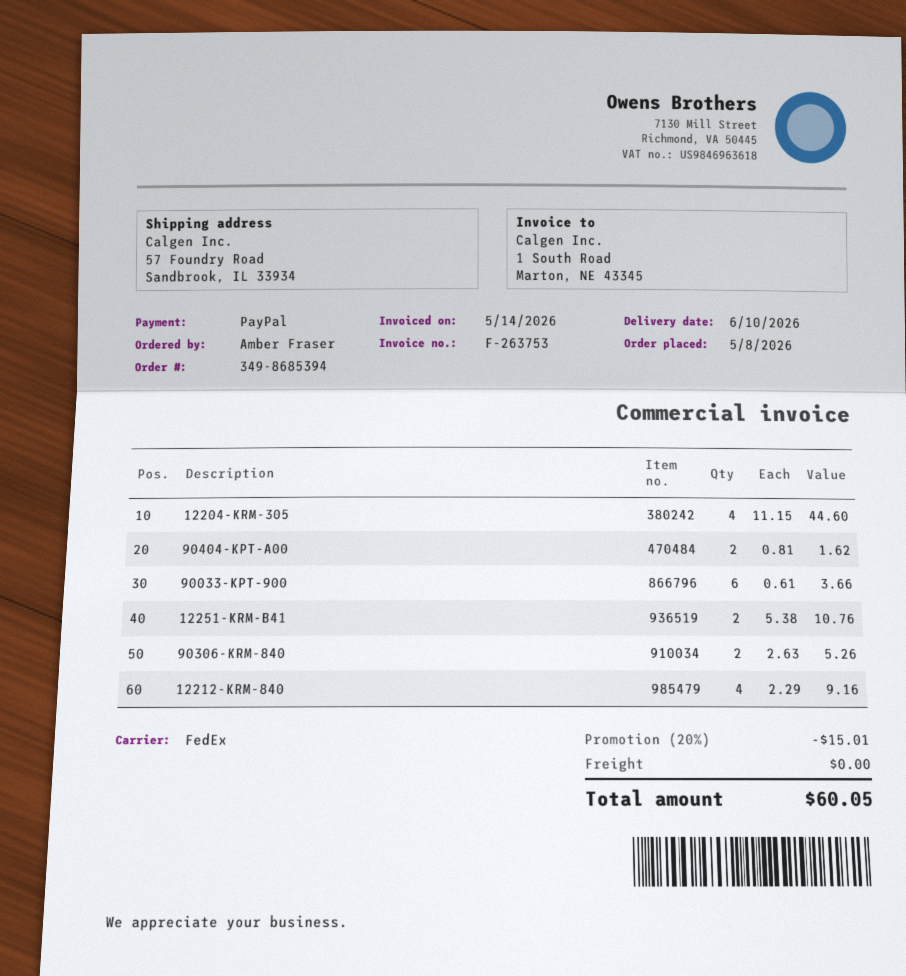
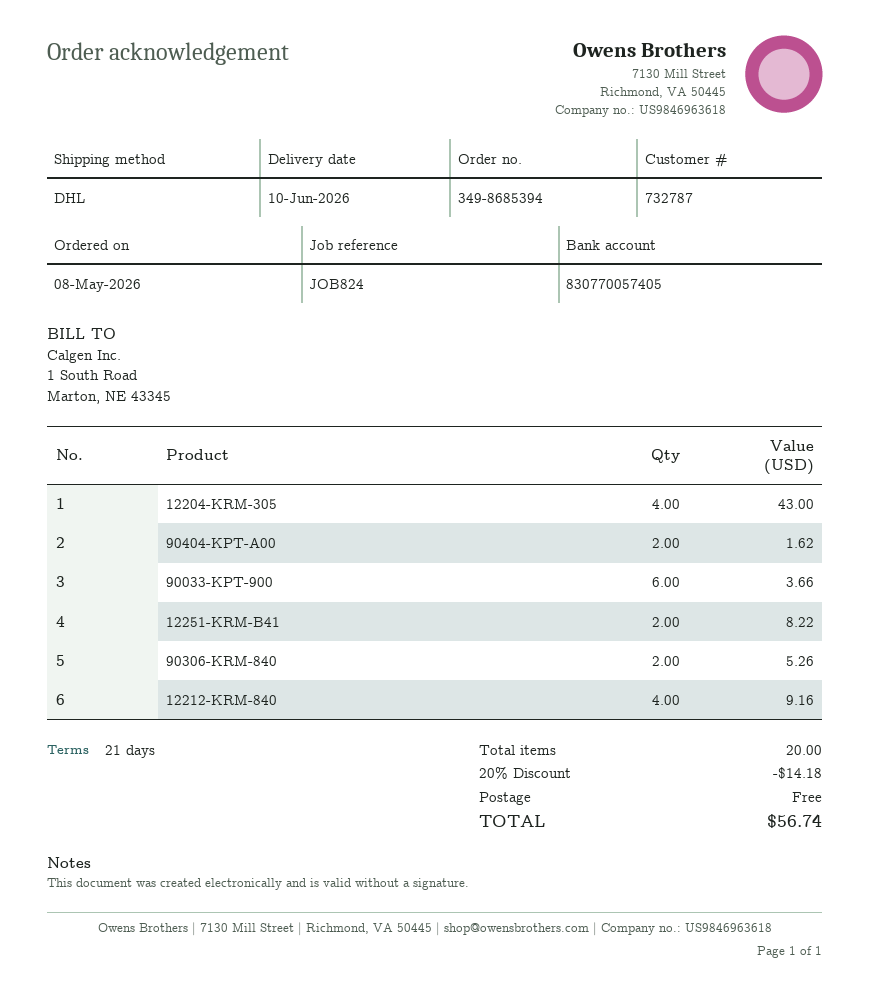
shipping method: FedEx -> DHL
12204-KRM-305: 4 for 44.60 -> 4 for 43.00
12251-KRM-B41: 2 for 10.76 -> 2 for 8.22
discount: 20% = 15.01 -> 20% = 14.18
total: 60.05 -> 56.74

